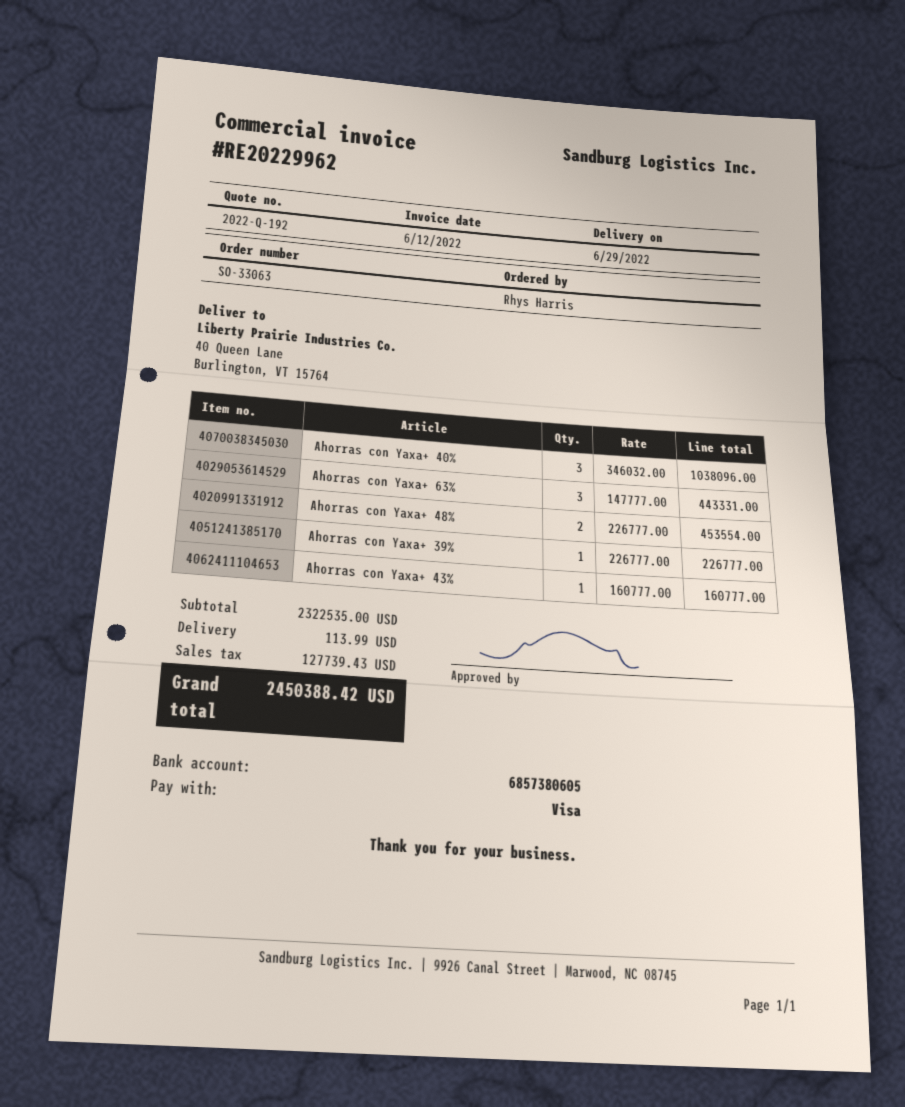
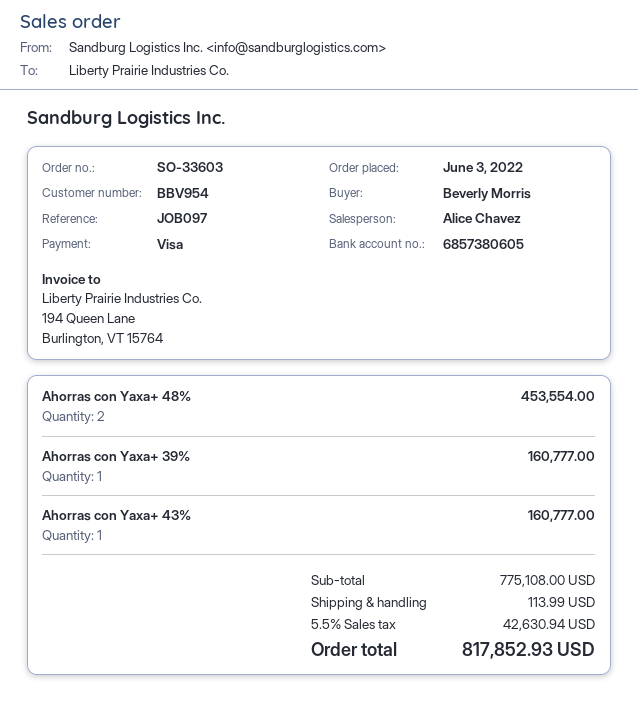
order number: SO-33063 -> SO-33603
ordered by: Rhys Harris -> Beverly Morris
Ahorras con Yaxa+ 40%: 3 for 1038096.00 -> none
Ahorras con Yaxa+ 63%: 3 for 443331.00 -> none
Ahorras con Yaxa+ 39%: 1 for 226777.00 -> 1 for 160777.00
subtotal: 2322535.00 -> 775108.00
tax: 127739.43 -> 42630.94
total: 2450388.42 -> 817852.93

